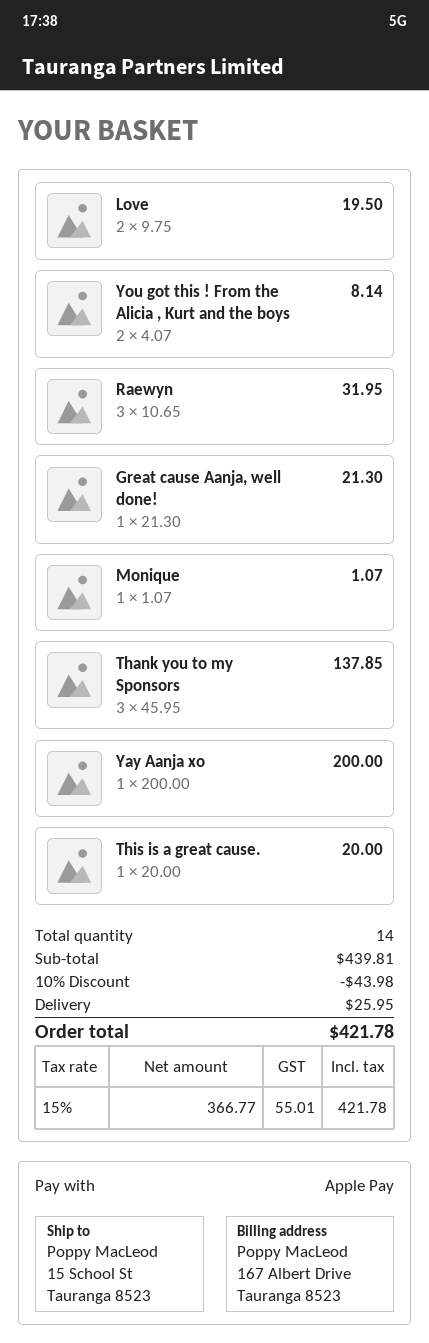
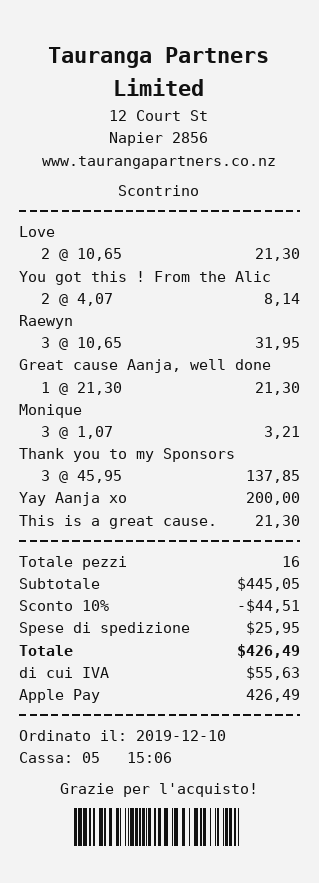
Love: 2 x 9.75 = 19.50 -> 2 x 10.65 = 21.30
Monique: 1 x 1.07 = 1.07 -> 3 x 1.07 = 3.21
This is a great cause.: 1 x 20.00 = 20.00 -> 1 x 21.30 = 21.30
total quantity: 14 -> 16
subtotal: 439.81 -> 445.05
discount: 10% = 43.98 -> 10% = 44.51
tax: 55.01 -> 55.63
total: 421.78 -> 426.49

